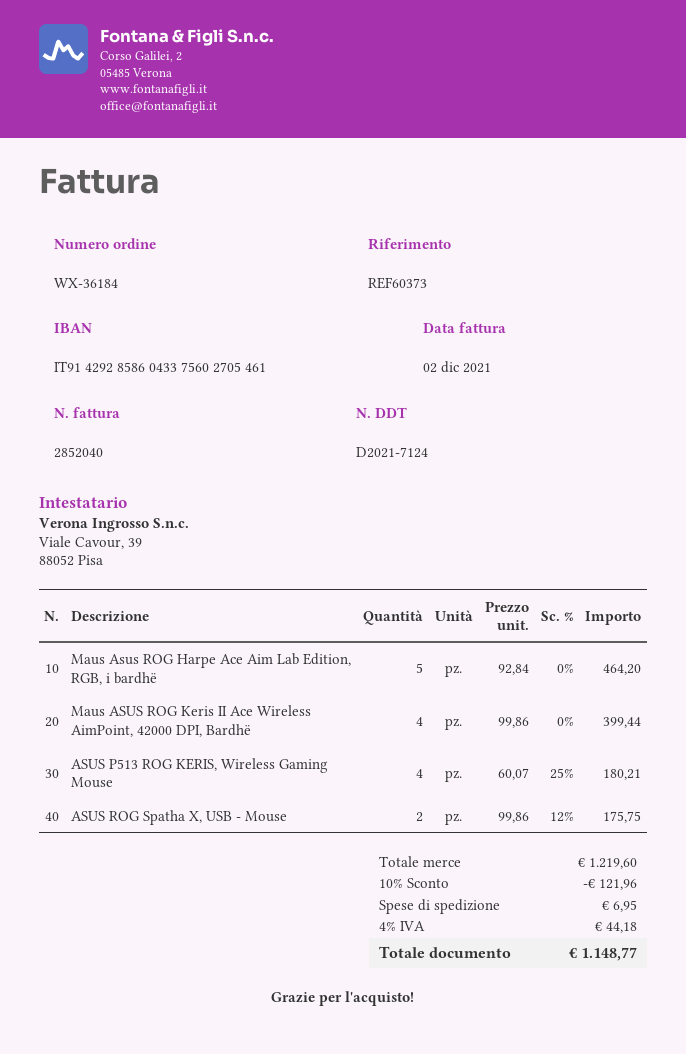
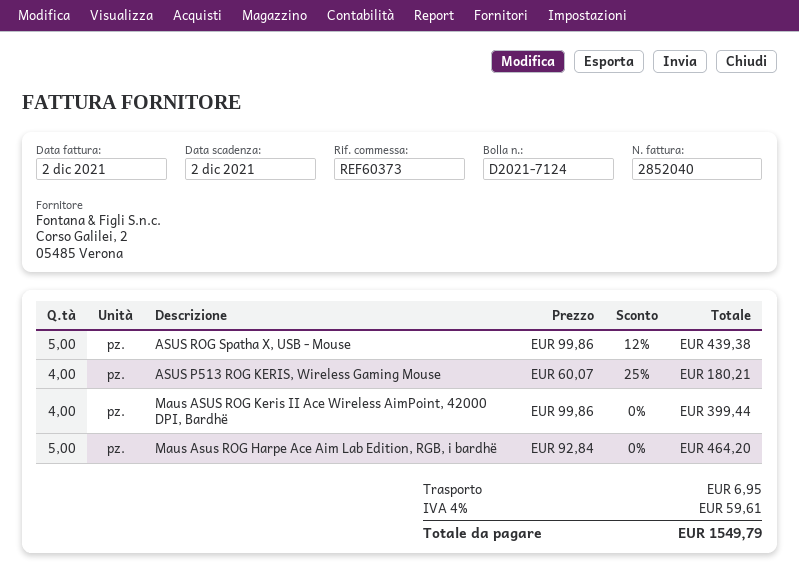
ASUS ROG Spatha X, USB - Mouse: 2 x 99.86 - 12% = 175.75 -> 5 x 99.86 - 12% = 439.38
discount: 10% = 121.96 -> none
tax: 4% = 44.18 -> 4% = 59.61
total: 1148.77 -> 1549.79

